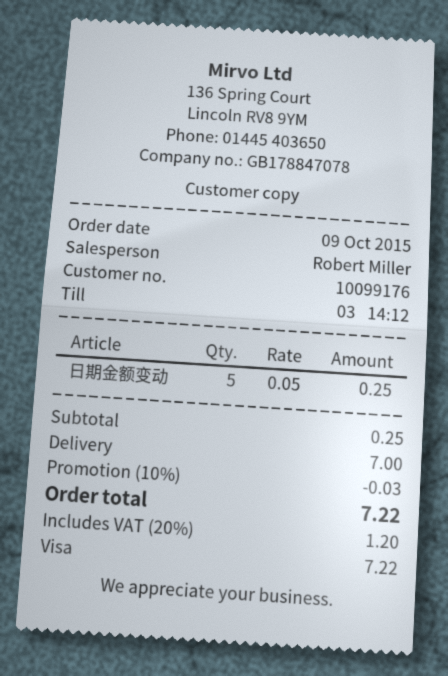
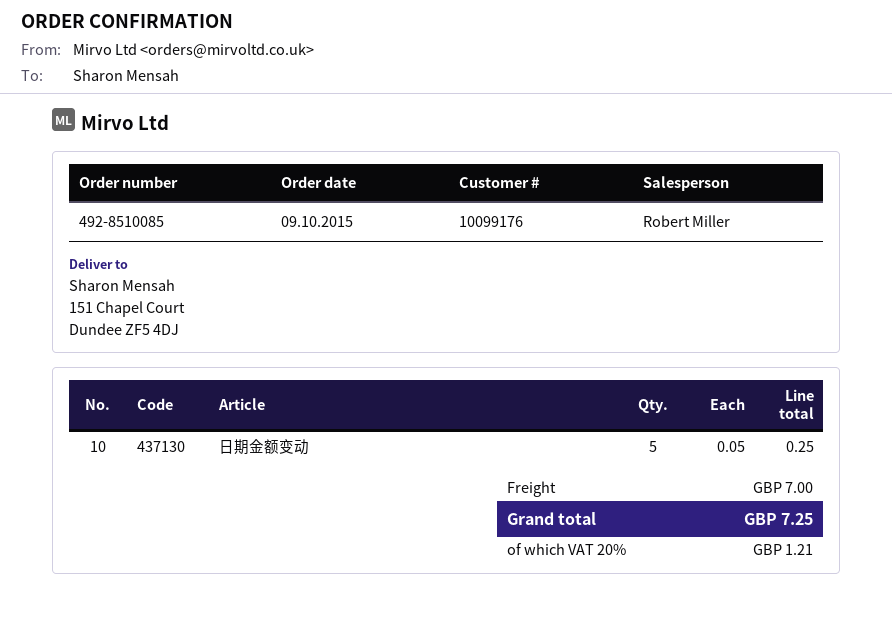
discount: 10% = 0.03 -> none
tax: 20% = 1.20 -> 20% = 1.21
total: 7.22 -> 7.25

